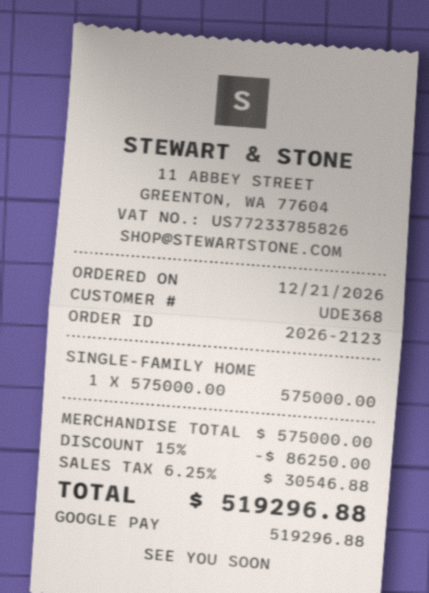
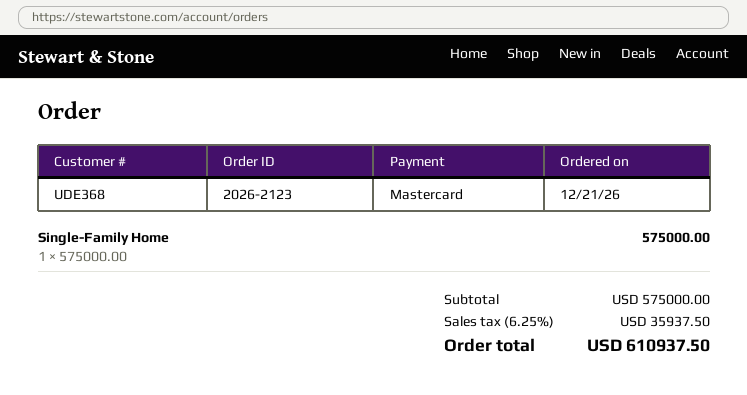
payment method: Google Pay -> Mastercard
discount: 15% = 86250.00 -> none
tax: 6.25% = 30546.88 -> 6.25% = 35937.50
total: 519296.88 -> 610937.50

